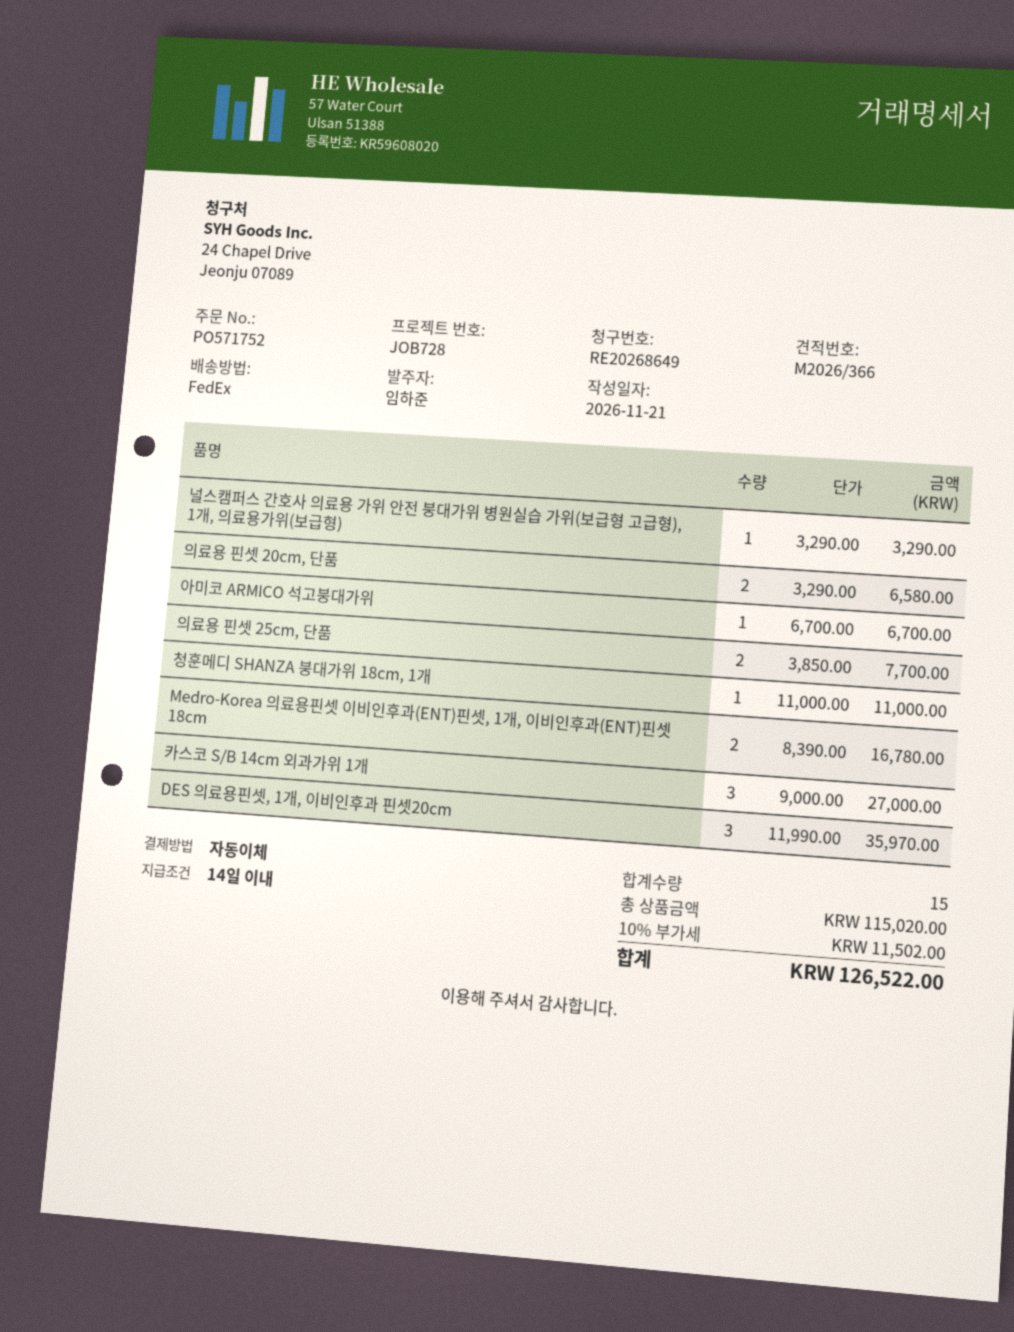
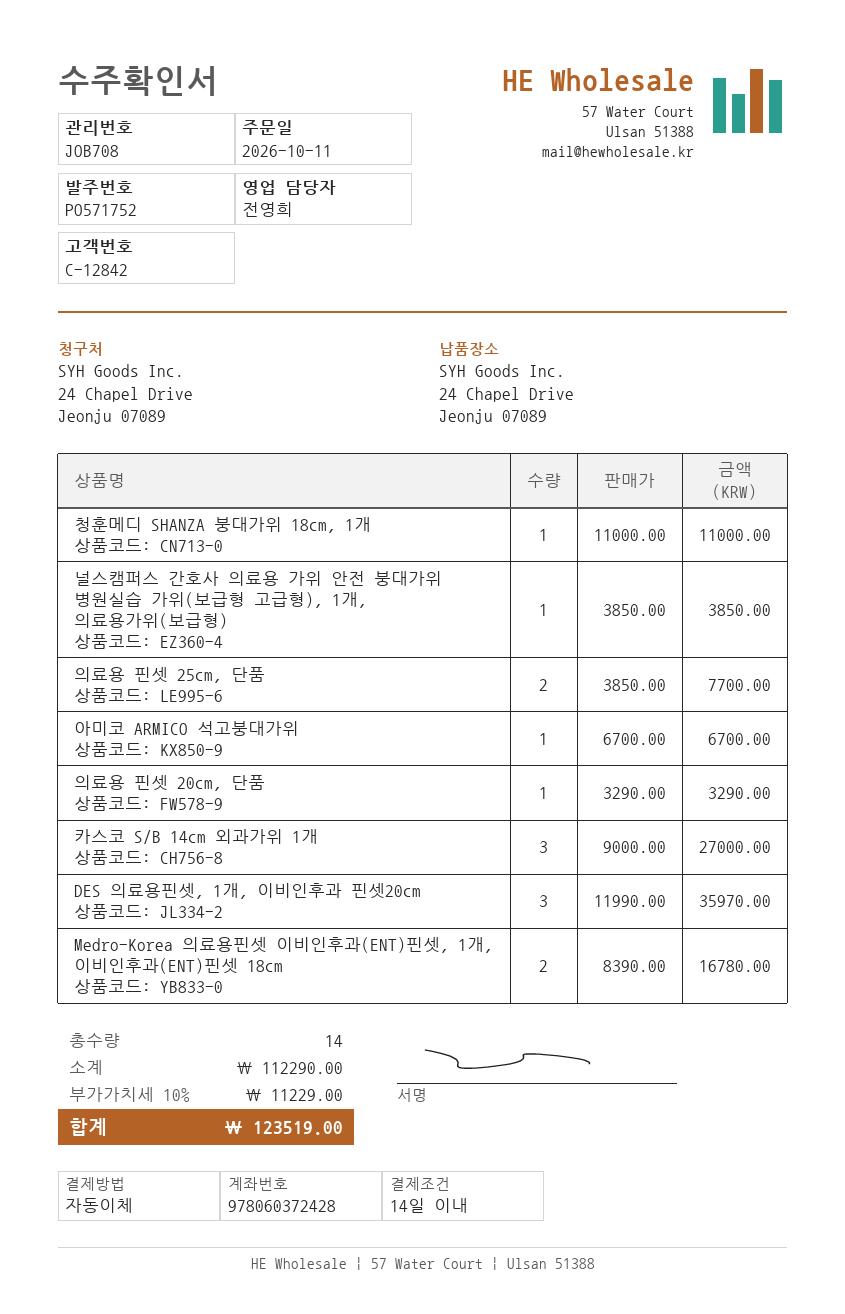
reference: JOB728 -> JOB708
널스캠퍼스 간호사 의료용 가위 안전 붕대가위 병원실습 가위(보급형 고급형), 1개, 의료용가위(보급형): 1 x 3290.00 = 3290.00 -> 1 x 3850.00 = 3850.00
의료용 핀셋 20cm, 단품: 2 x 3290.00 = 6580.00 -> 1 x 3290.00 = 3290.00
total quantity: 15 -> 14
subtotal: 115020.00 -> 112290.00
tax: 10% = 11502.00 -> 10% = 11229.00
total: 126522.00 -> 123519.00

